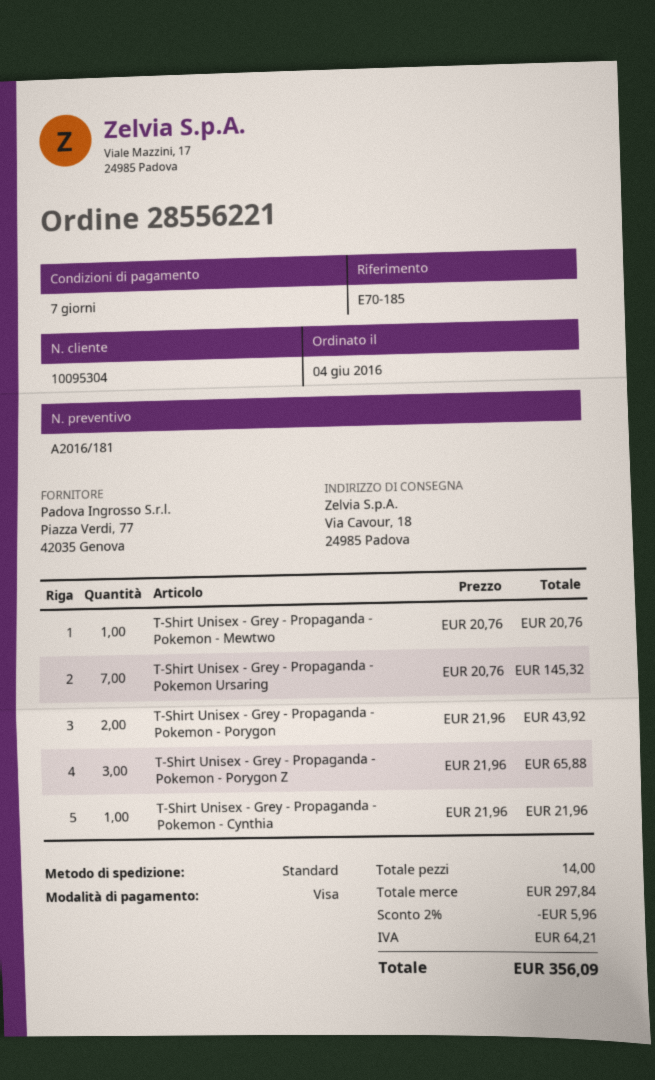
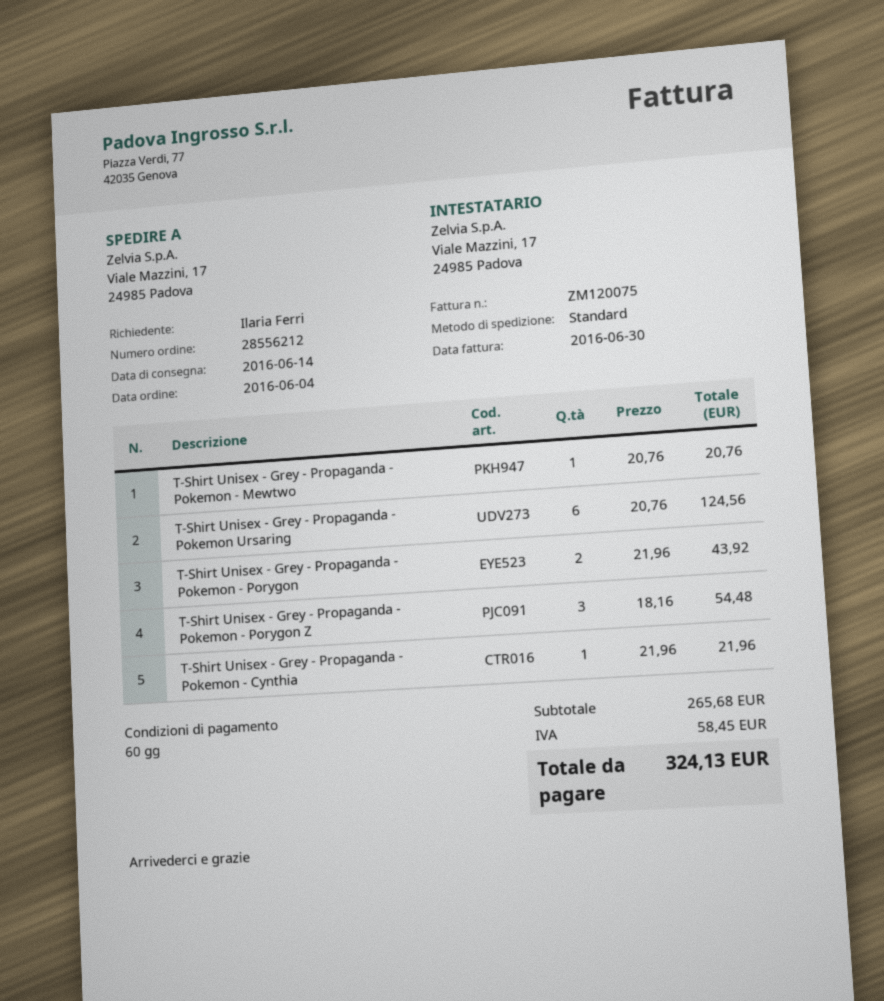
order number: 28556221 -> 28556212
payment terms: 7 days -> 60 days
ship to: Via Cavour, 18, 24985 Padova -> Viale Mazzini, 17, 24985 Padova
T-Shirt Unisex - Grey - Propaganda - Pokemon Ursaring: 7 x 20.76 = 145.32 -> 6 x 20.76 = 124.56
T-Shirt Unisex - Grey - Propaganda - Pokemon - Porygon Z: 3 x 21.96 = 65.88 -> 3 x 18.16 = 54.48
subtotal: 297.84 -> 265.68
discount: 2% = 5.96 -> none
tax: 64.21 -> 58.45
total: 356.09 -> 324.13

